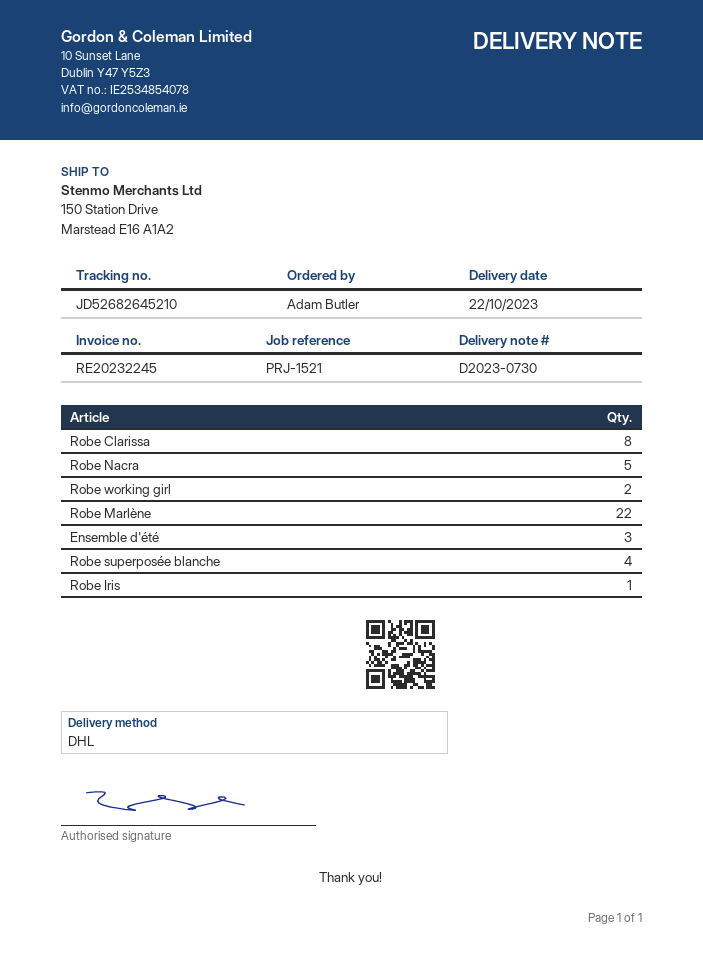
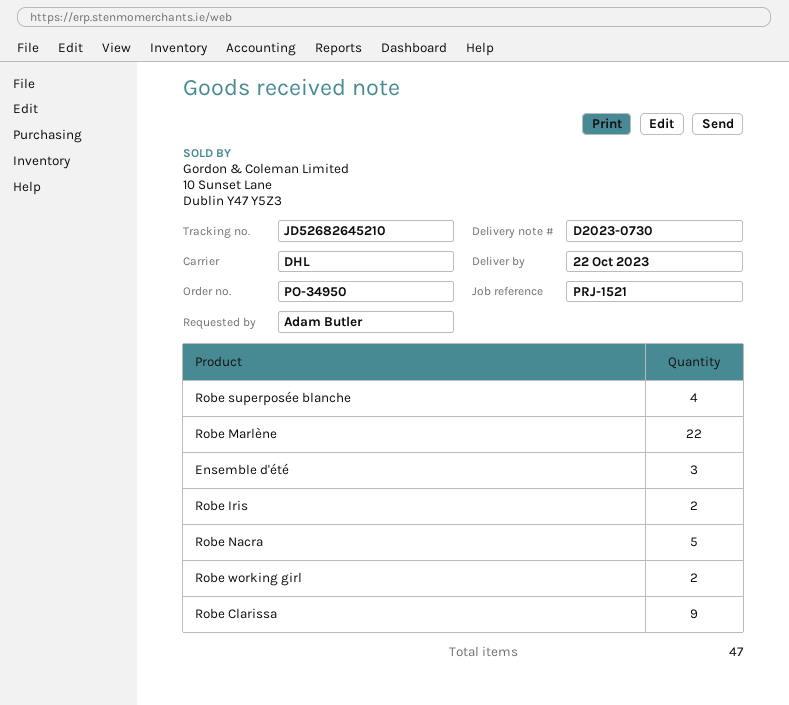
Robe Clarissa: 8 -> 9
Robe Iris: 1 -> 2

